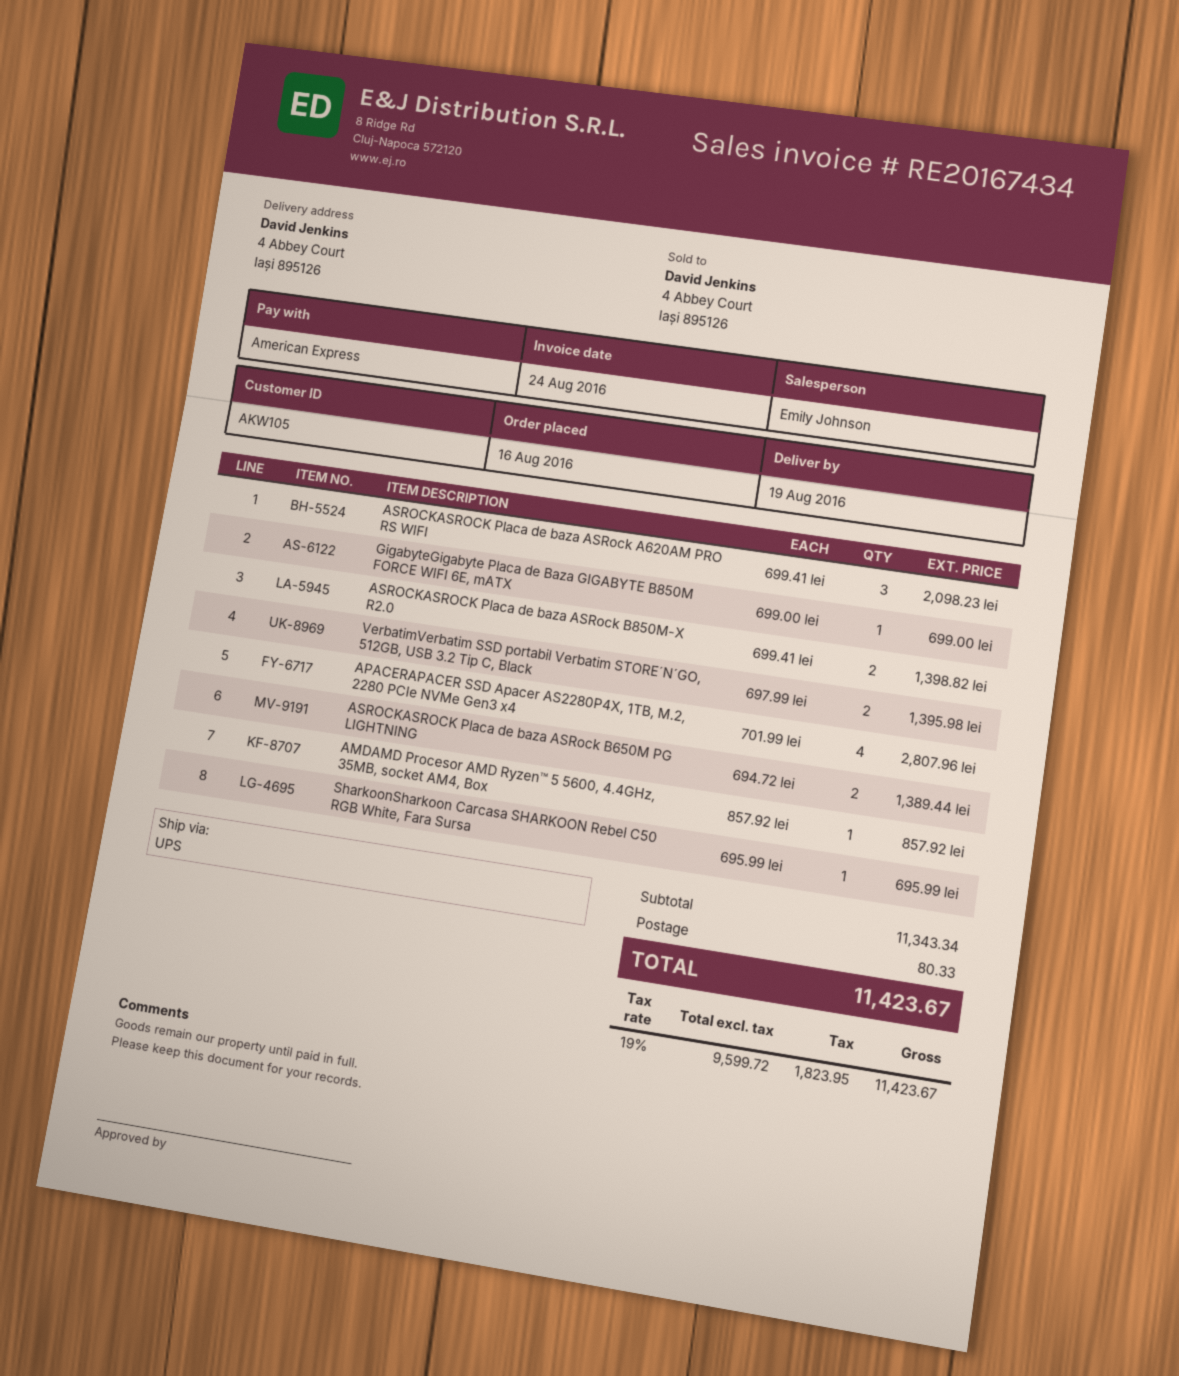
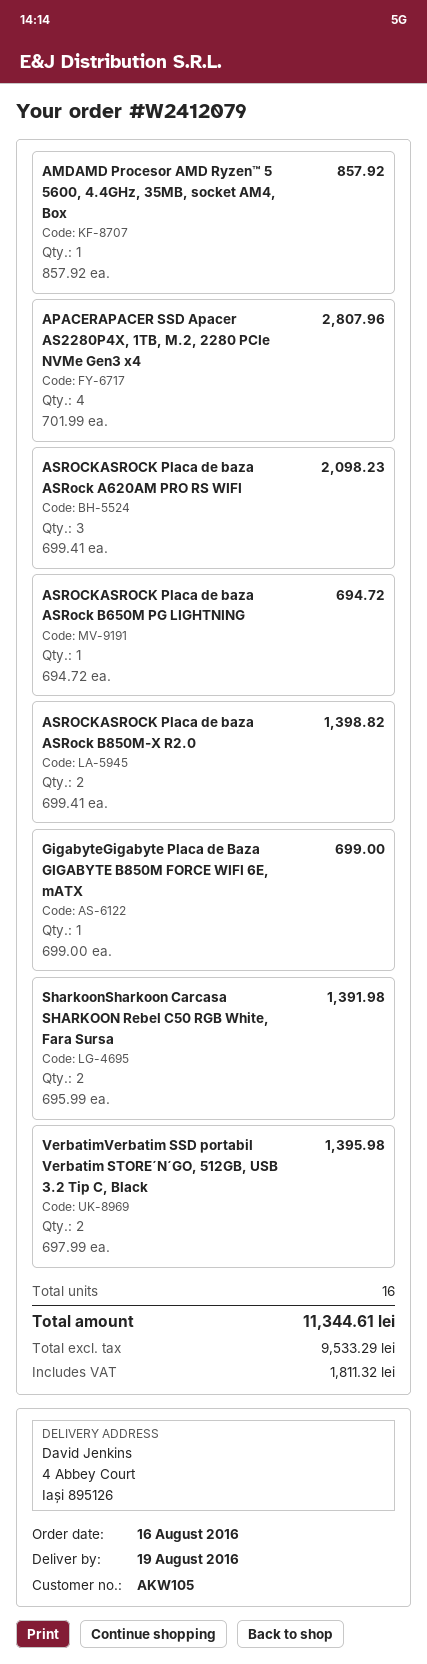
ASROCKASROCK Placa de baza ASRock B650M PG LIGHTNING: 2 x 694.72 = 1389.44 -> 1 x 694.72 = 694.72
SharkoonSharkoon Carcasa SHARKOON Rebel C50 RGB White, Fara Sursa: 1 x 695.99 = 695.99 -> 2 x 695.99 = 1391.98
shipping: 80.33 -> none
net: 9599.72 -> 9533.29
tax: 1823.95 -> 1811.32
total: 11423.67 -> 11344.61

